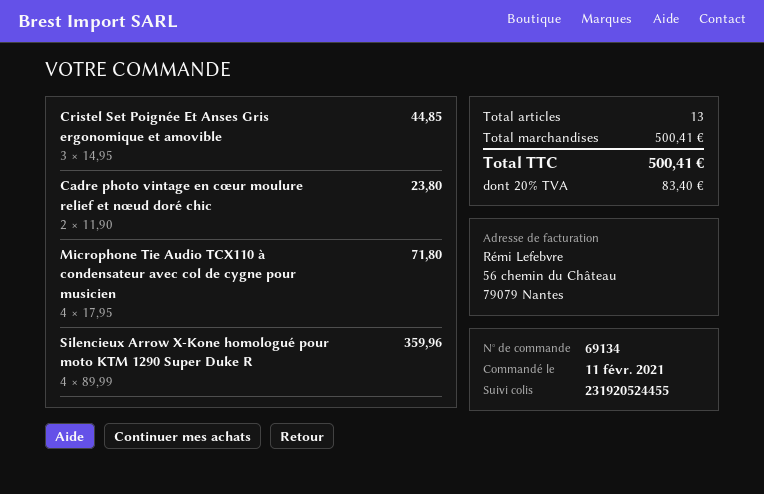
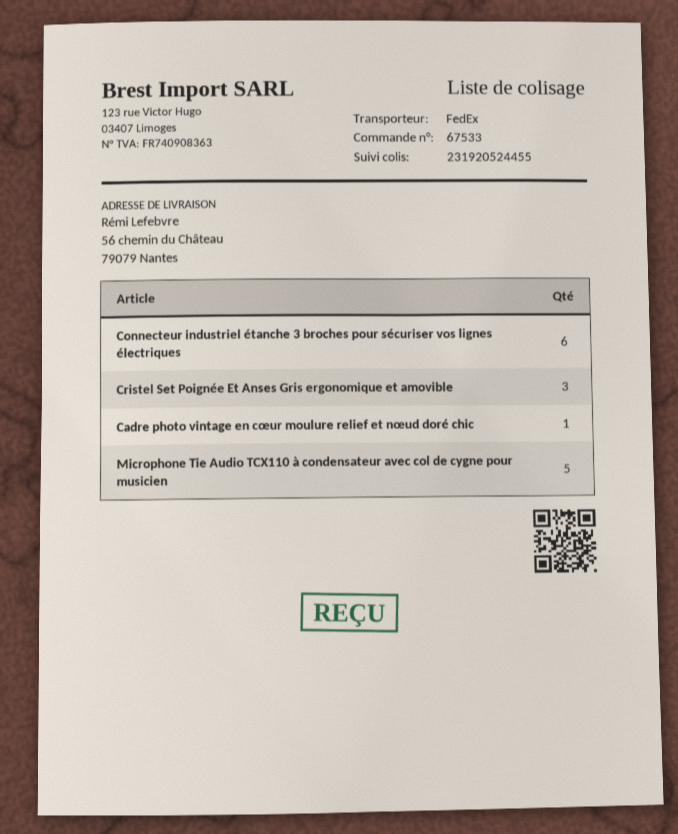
order number: 69134 -> 67533
Cadre photo vintage en cœur moulure relief et nœud doré chic: 2 -> 1
Microphone Tie Audio TCX110 à condensateur avec col de cygne pour musicien: 4 -> 5
Silencieux Arrow X-Kone homologué pour moto KTM 1290 Super Duke R: 4 -> none
Connecteur industriel étanche 3 broches pour sécuriser vos lignes électriques: none -> 6

